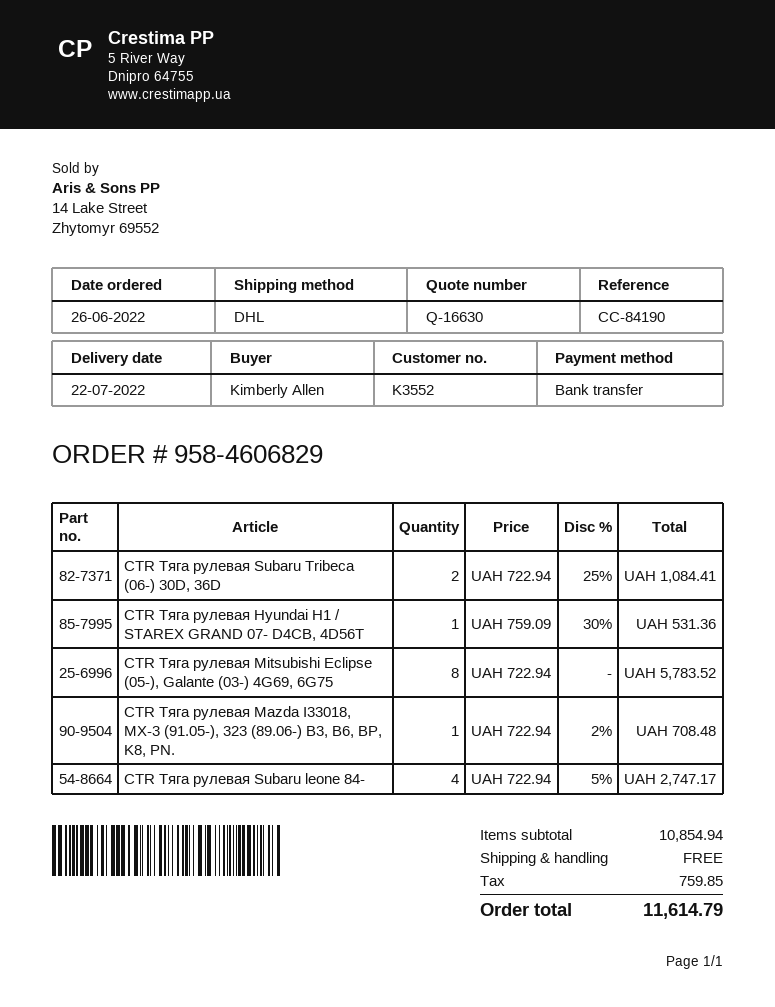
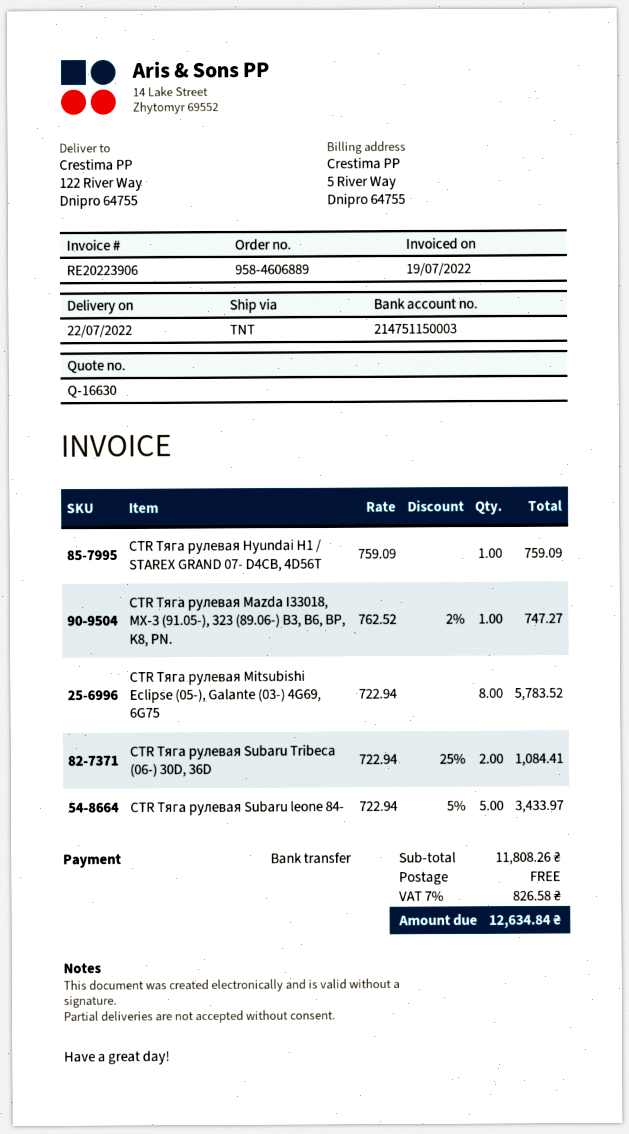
order number: 958-4606829 -> 958-4606889
shipping method: DHL -> TNT
CTR Тяга рулевая Hyundai H1 / STAREX GRAND 07- D4CB, 4D56T: 1 x 759.09 - 30% = 531.36 -> 1 x 759.09 = 759.09
CTR Тяга рулевая Mazda I33018, MX-3 (91.05-), 323 (89.06-) B3, B6, BP, K8, PN.: 1 x 722.94 - 2% = 708.48 -> 1 x 762.52 - 2% = 747.27
CTR Тяга рулевая Subaru leone 84-: 4 x 722.94 - 5% = 2747.17 -> 5 x 722.94 - 5% = 3433.97
subtotal: 10854.94 -> 11808.26
tax: 759.85 -> 826.58
total: 11614.79 -> 12634.84

